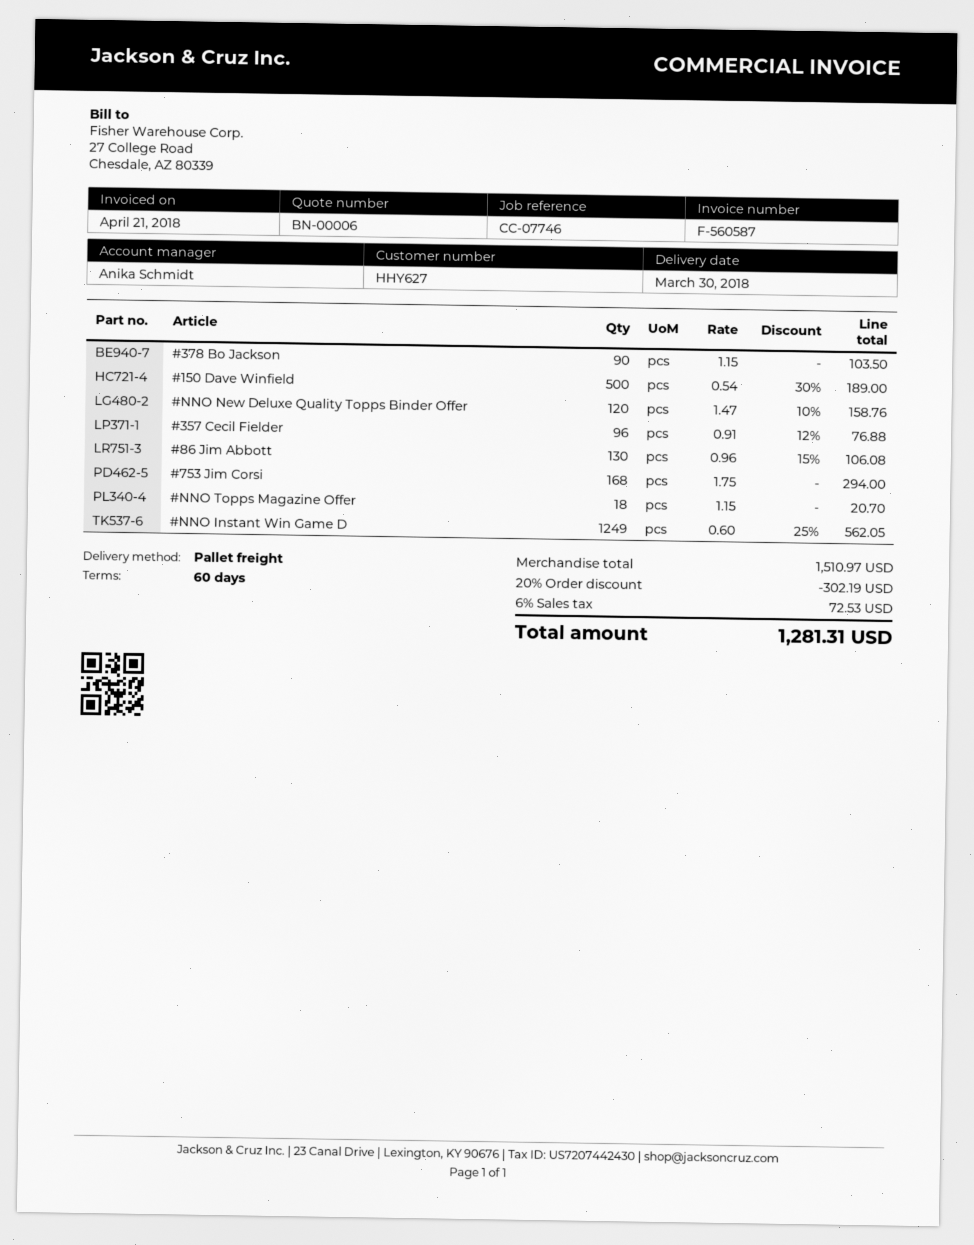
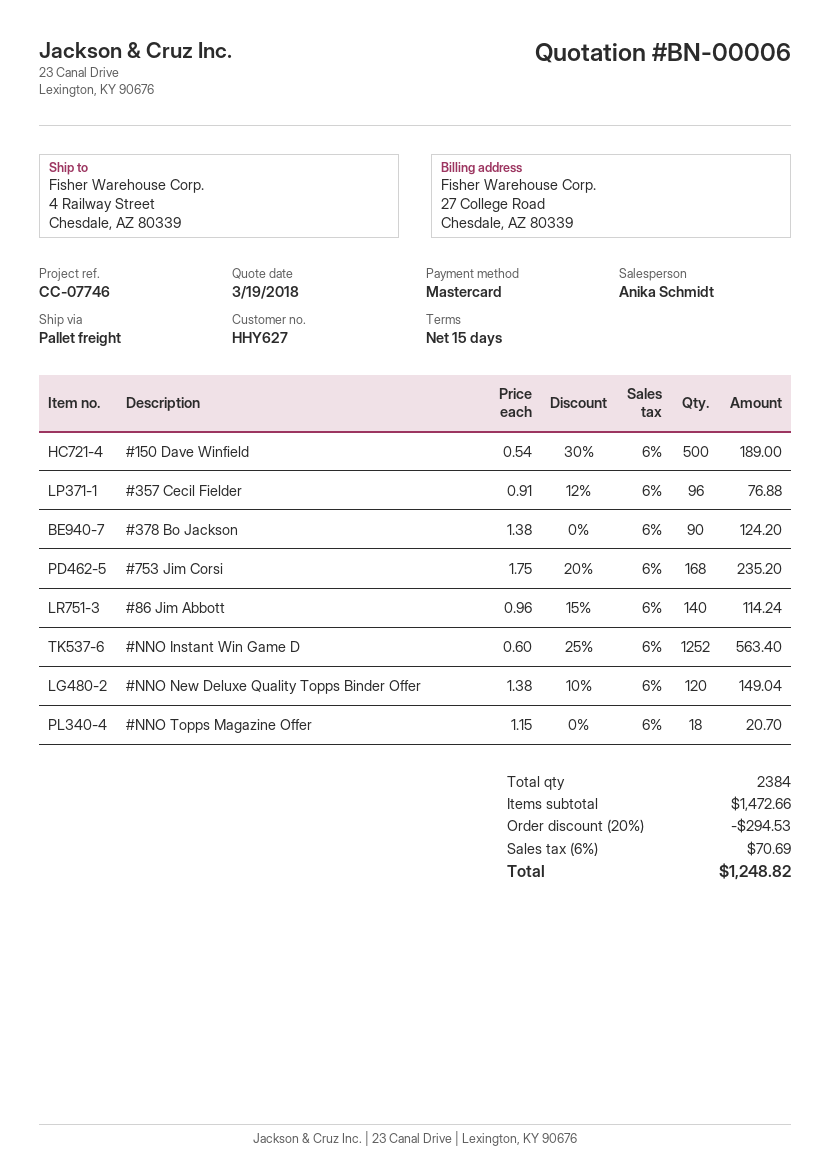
payment terms: 60 days -> 15 days
#378 Bo Jackson: 90 x 1.15 = 103.50 -> 90 x 1.38 = 124.20
#NNO New Deluxe Quality Topps Binder Offer: 120 x 1.47 - 10% = 158.76 -> 120 x 1.38 - 10% = 149.04
#86 Jim Abbott: 130 x 0.96 - 15% = 106.08 -> 140 x 0.96 - 15% = 114.24
#753 Jim Corsi: 168 x 1.75 = 294.00 -> 168 x 1.75 - 20% = 235.20
#NNO Instant Win Game D: 1249 x 0.60 - 25% = 562.05 -> 1252 x 0.60 - 25% = 563.40
subtotal: 1510.97 -> 1472.66
discount: 20% = 302.19 -> 20% = 294.53
tax: 6% = 72.53 -> 6% = 70.69
total: 1281.31 -> 1248.82

